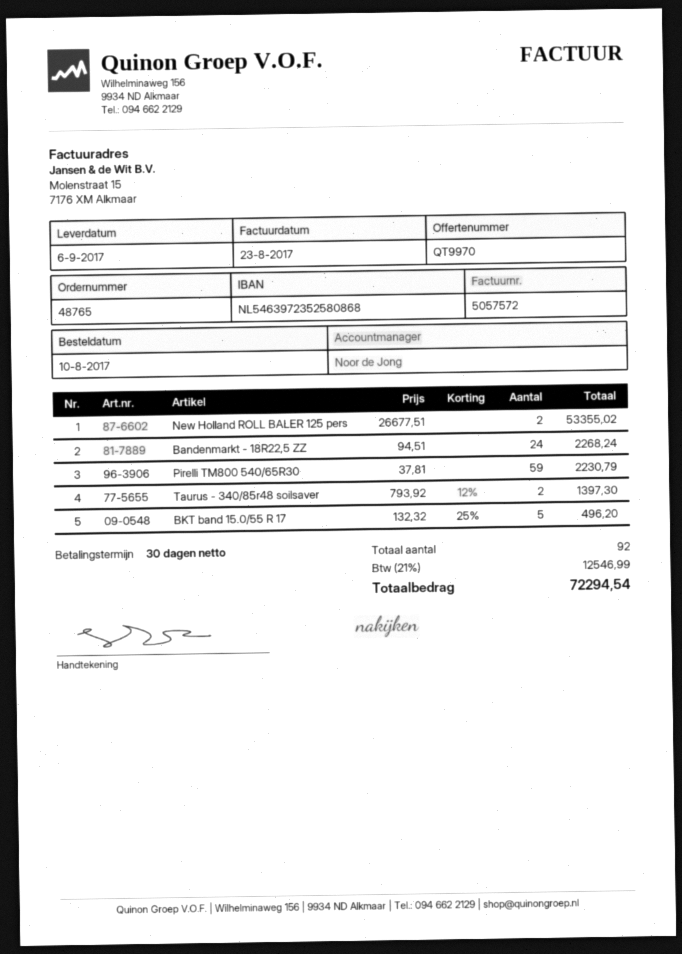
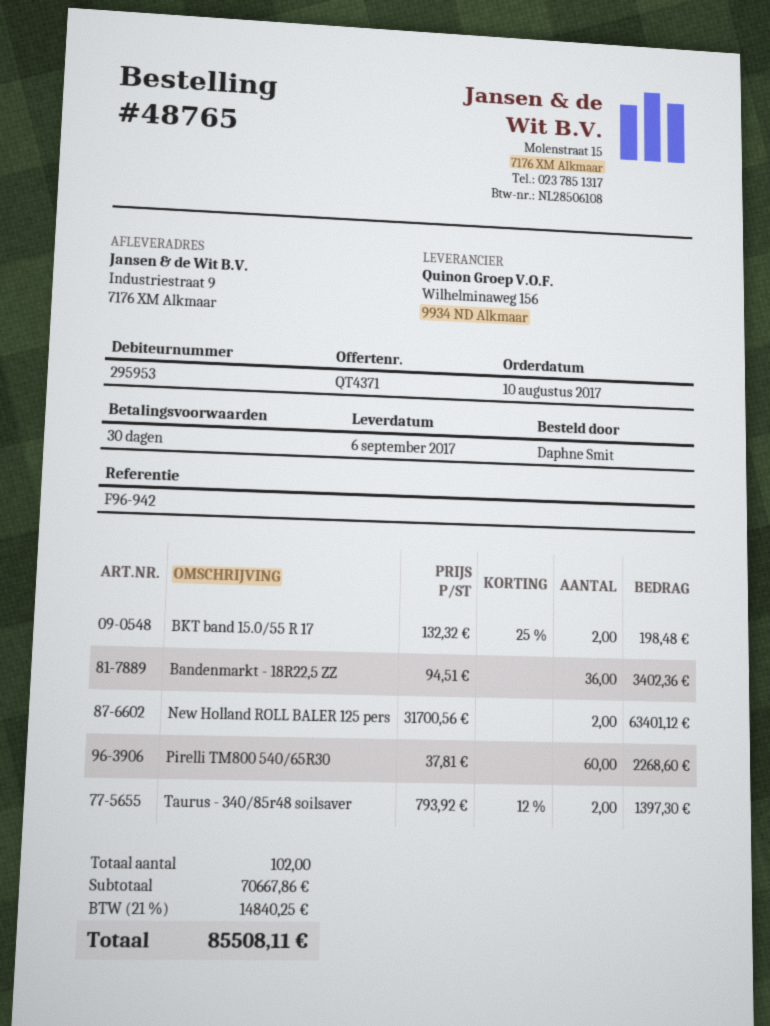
quote number: QT9970 -> QT4371
New Holland ROLL BALER 125 pers: 2 x 26677.51 = 53355.02 -> 2 x 31700.56 = 63401.12
Bandenmarkt - 18R22,5 ZZ: 24 x 94.51 = 2268.24 -> 36 x 94.51 = 3402.36
Pirelli TM800 540/65R30: 59 x 37.81 = 2230.79 -> 60 x 37.81 = 2268.60
BKT band 15.0/55 R 17: 5 x 132.32 - 25% = 496.20 -> 2 x 132.32 - 25% = 198.48
total quantity: 92 -> 102
tax: 21% = 12546.99 -> 21% = 14840.25
total: 72294.54 -> 85508.11

